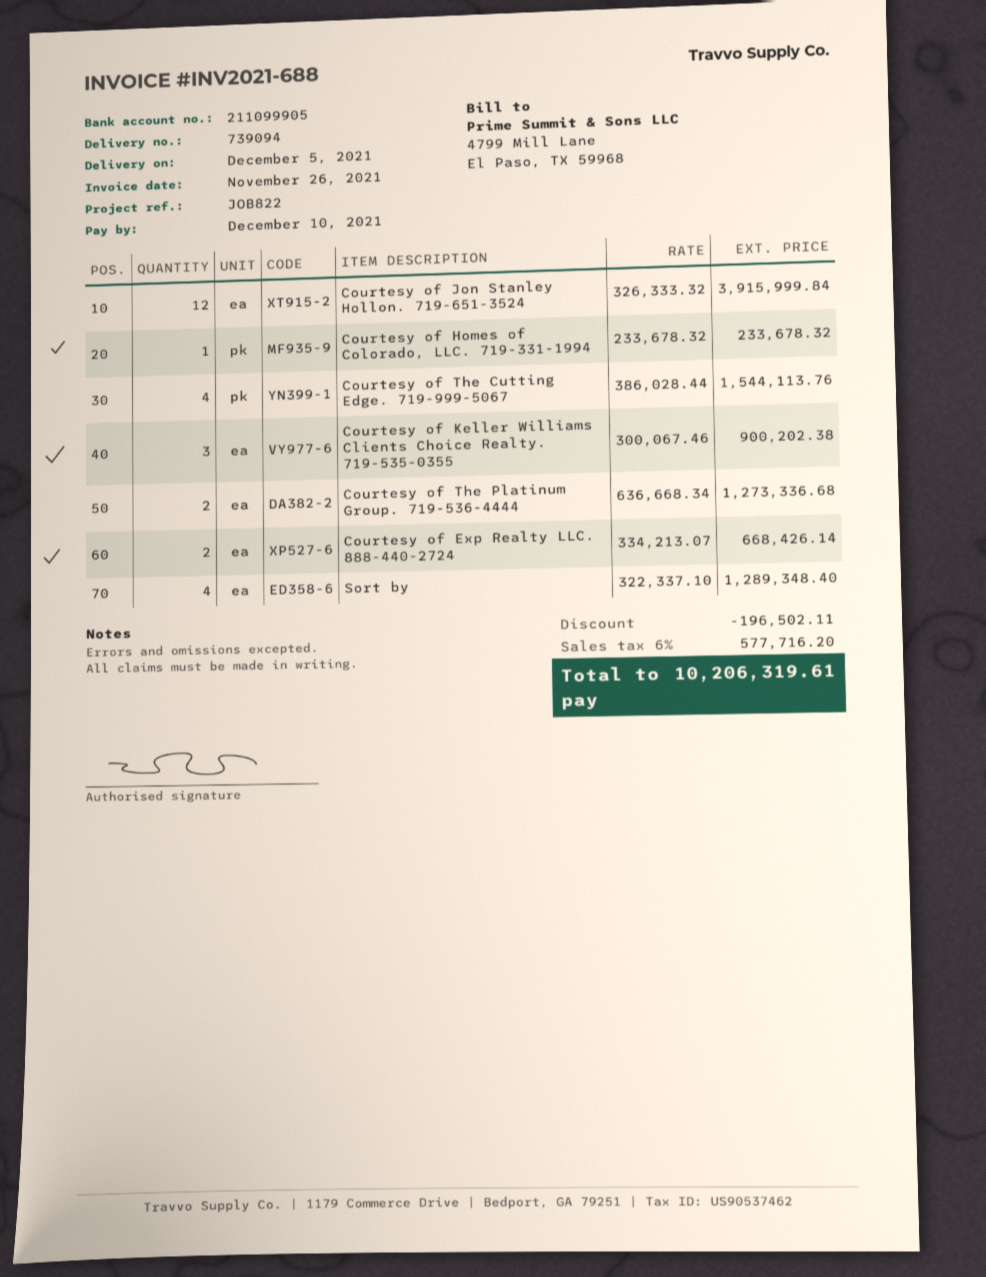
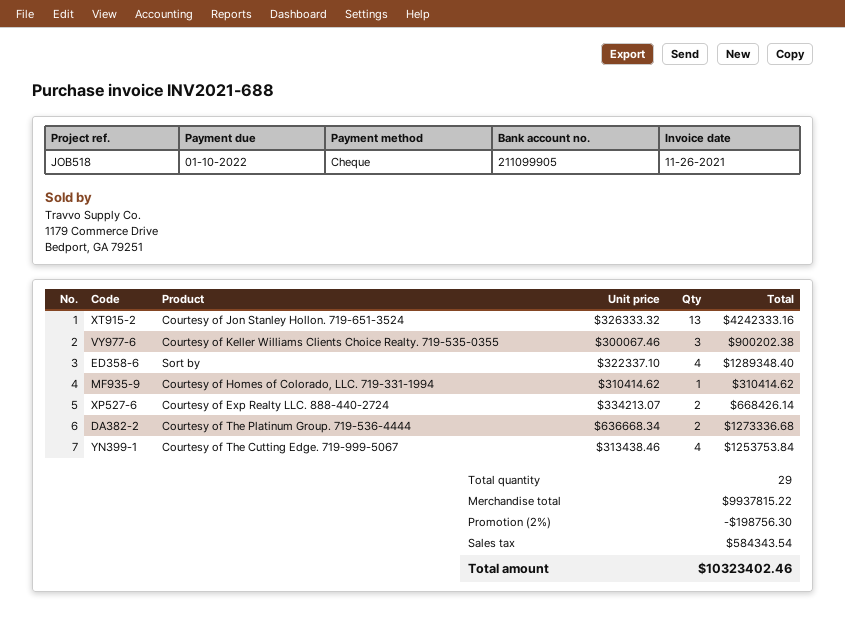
due date: 2021-12-10 -> 2022-01-10
reference: JOB822 -> JOB518
Courtesy of Jon Stanley Hollon. 719-651-3524: 12 x 326333.32 = 3915999.84 -> 13 x 326333.32 = 4242333.16
Courtesy of Homes of Colorado, LLC. 719-331-1994: 1 x 233678.32 = 233678.32 -> 1 x 310414.62 = 310414.62
Courtesy of The Cutting Edge. 719-999-5067: 4 x 386028.44 = 1544113.76 -> 4 x 313438.46 = 1253753.84
discount: 196502.11 -> 198756.30
tax: 577716.20 -> 584343.54
total: 10206319.61 -> 10323402.46

